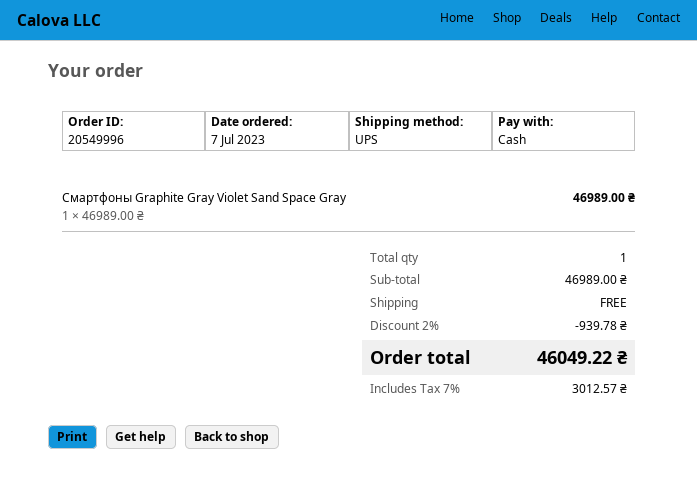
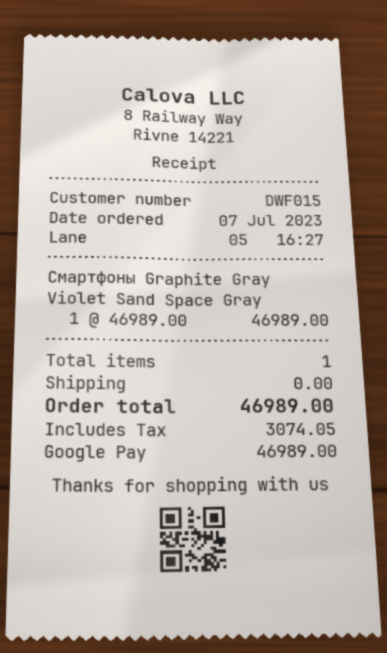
payment method: cash -> Google Pay
discount: 2% = 939.78 -> none
tax: 3012.57 -> 3074.05
total: 46049.22 -> 46989.00

